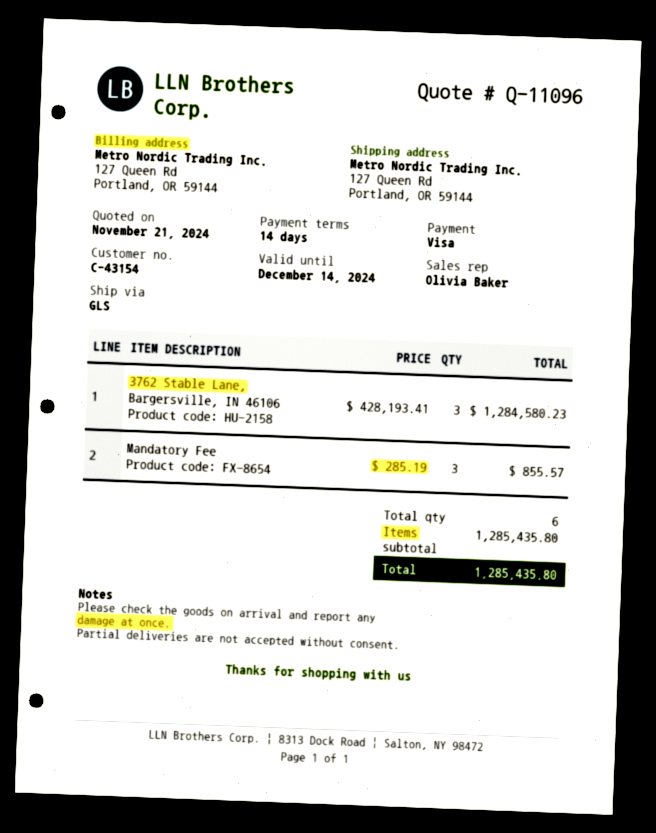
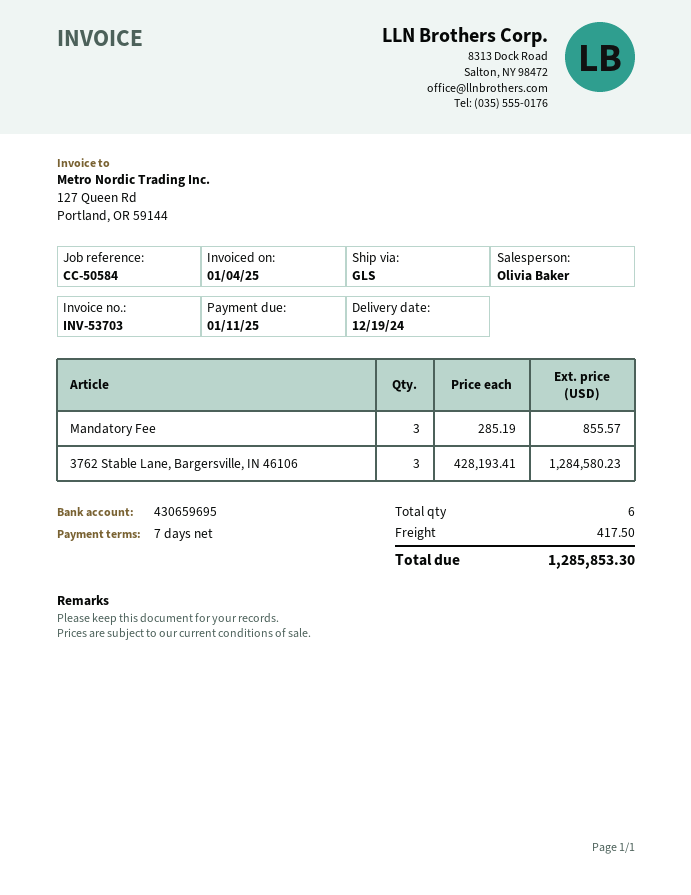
payment terms: 14 days -> 7 days
shipping: none -> 417.50
total: 1285435.80 -> 1285853.30

